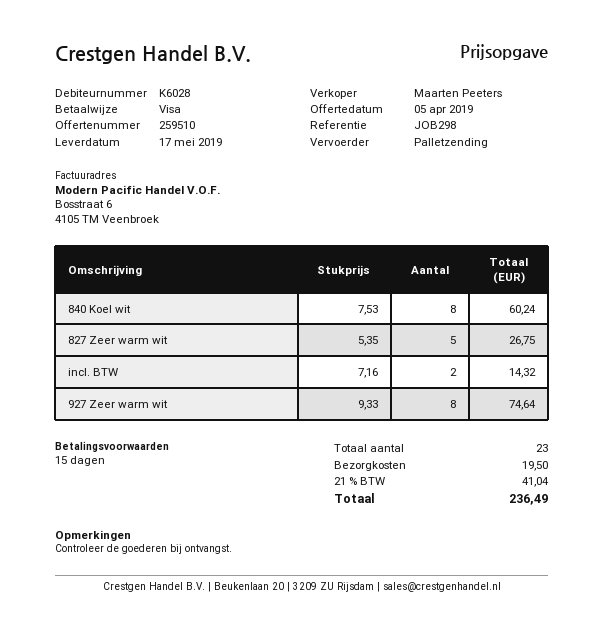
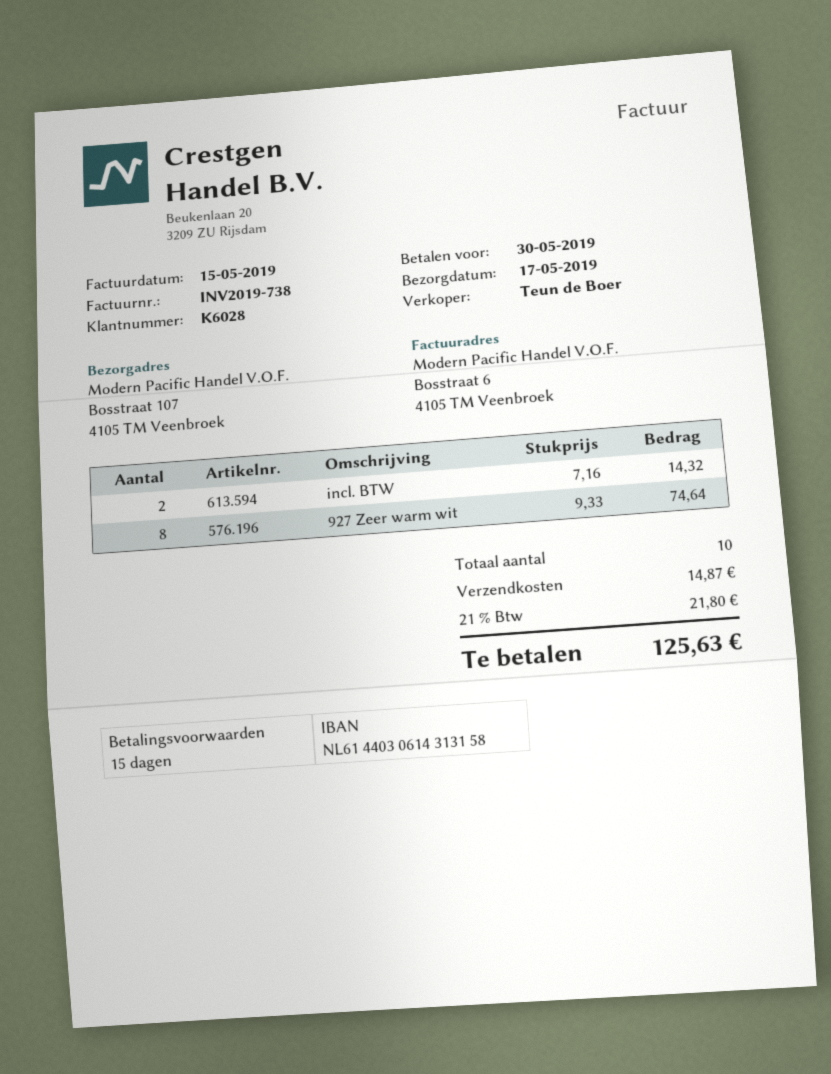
sales rep: Maarten Peeters -> Teun de Boer
840 Koel wit: 8 x 7.53 = 60.24 -> none
827 Zeer warm wit: 5 x 5.35 = 26.75 -> none
total quantity: 23 -> 10
shipping: 19.50 -> 14.87
tax: 21% = 41.04 -> 21% = 21.80
total: 236.49 -> 125.63

